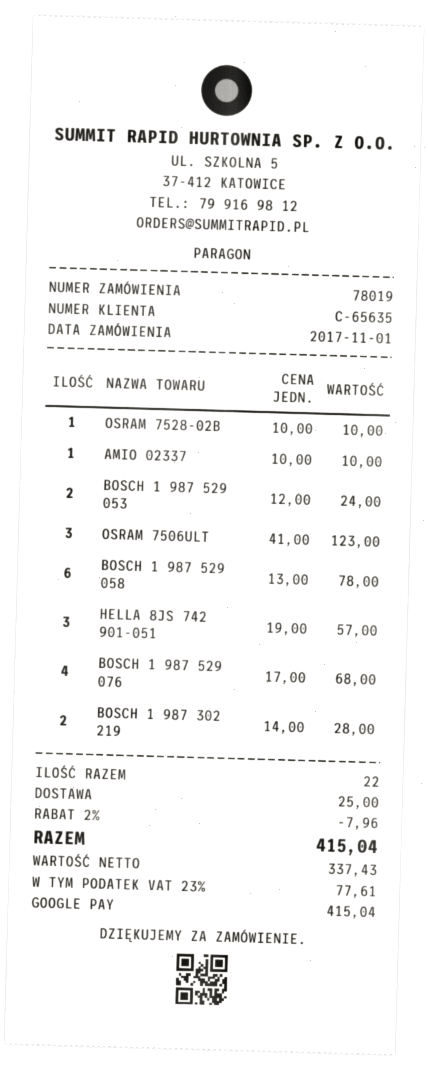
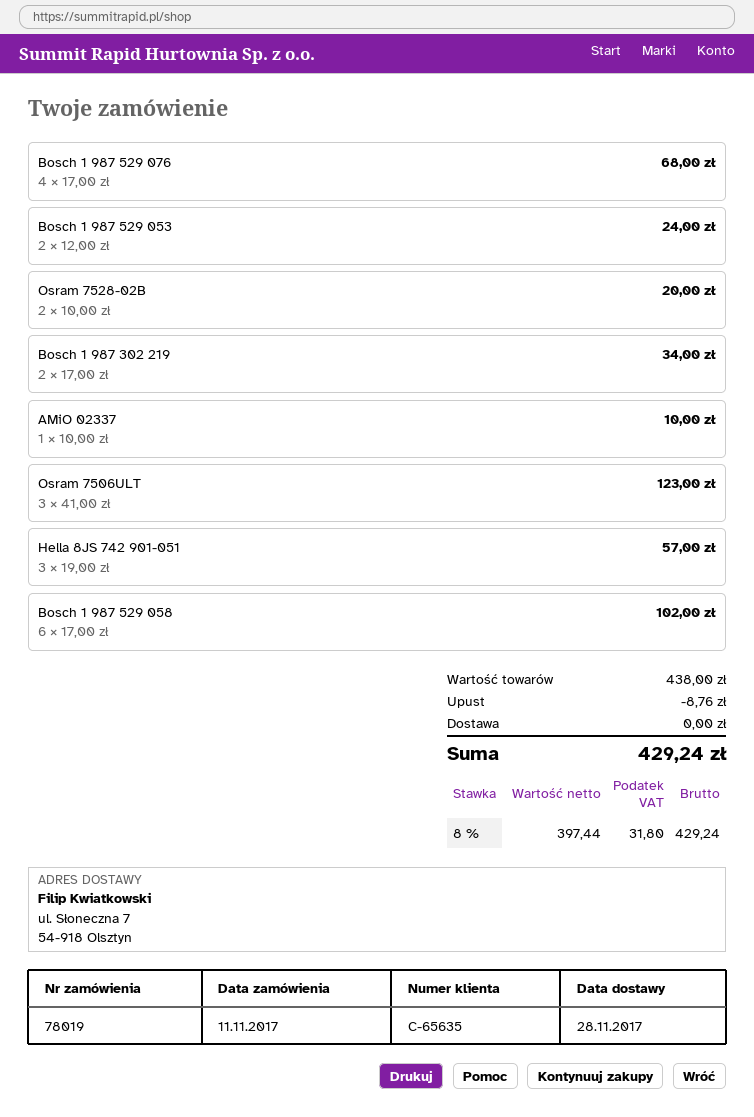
order date: 2017-11-01 -> 2017-11-11
OSRAM 7528-02B: 1 x 10.00 = 10.00 -> 2 x 10.00 = 20.00
BOSCH 1 987 529 058: 6 x 13.00 = 78.00 -> 6 x 17.00 = 102.00
BOSCH 1 987 302 219: 2 x 14.00 = 28.00 -> 2 x 17.00 = 34.00
discount: 7.96 -> 8.76
shipping: 25.00 -> 0.00
net: 337.43 -> 397.44
tax: 23% = 77.61 -> 8% = 31.80
total: 415.04 -> 429.24

